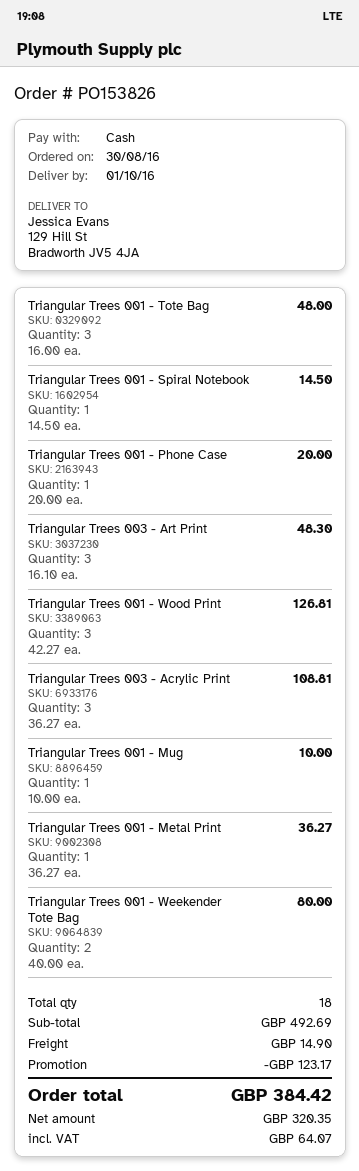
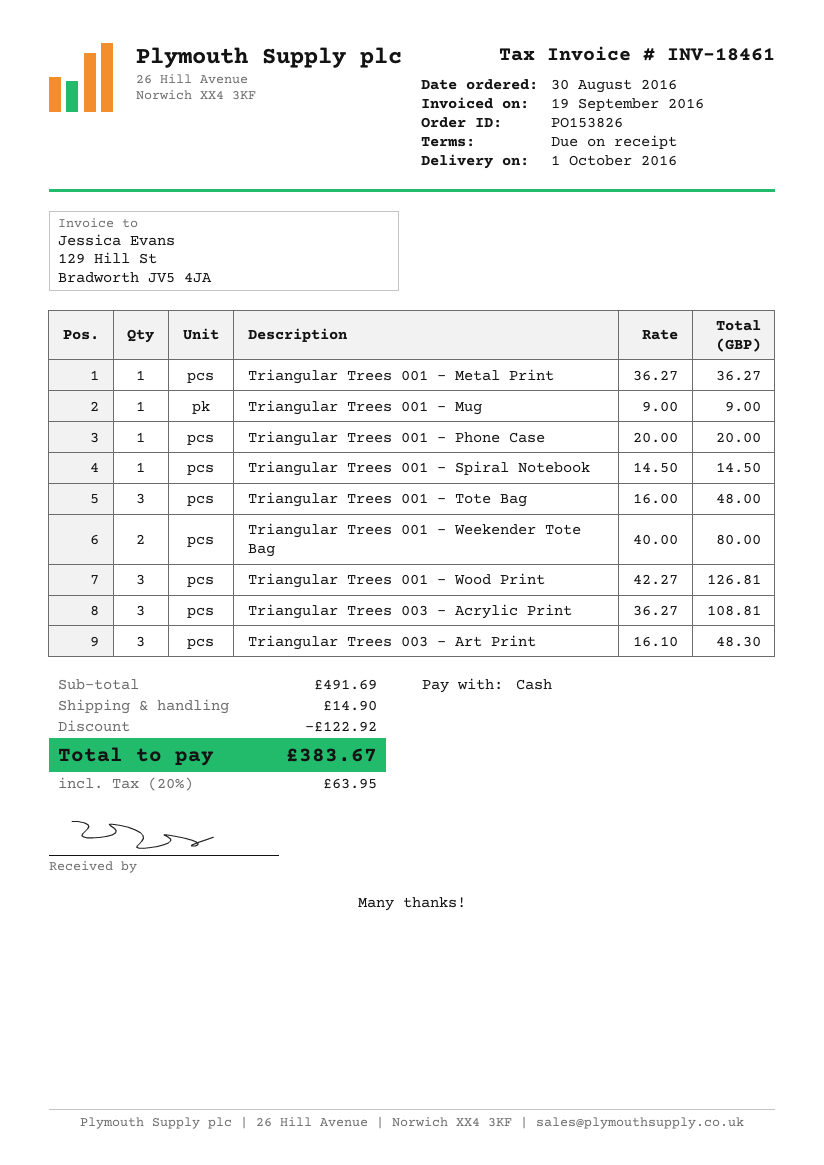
Triangular Trees 001 - Mug: 1 x 10.00 = 10.00 -> 1 x 9.00 = 9.00
subtotal: 492.69 -> 491.69
discount: 123.17 -> 122.92
tax: 64.07 -> 63.95
total: 384.42 -> 383.67

